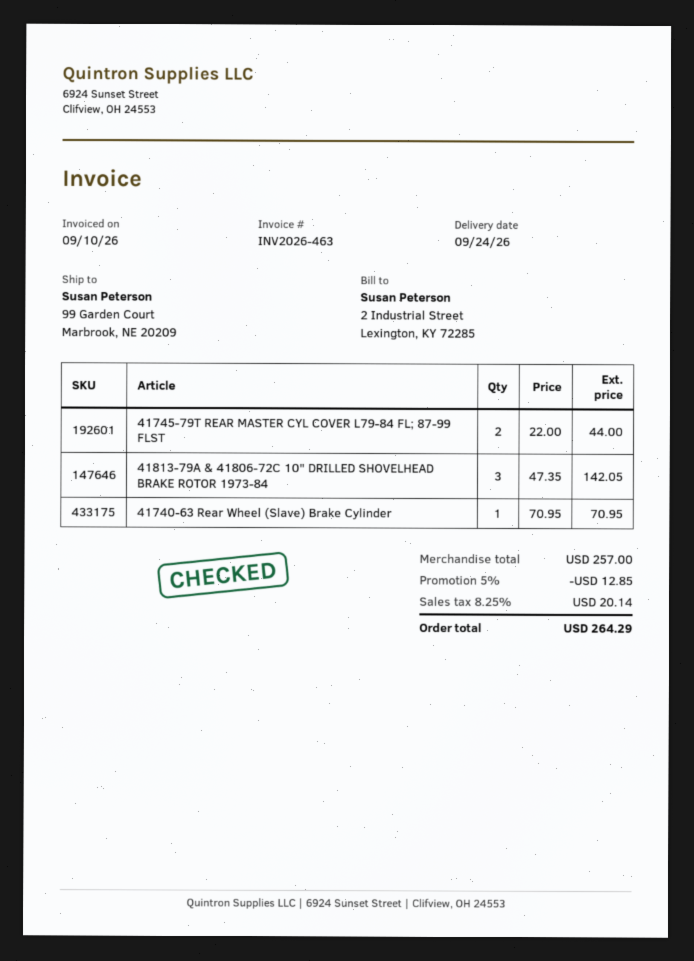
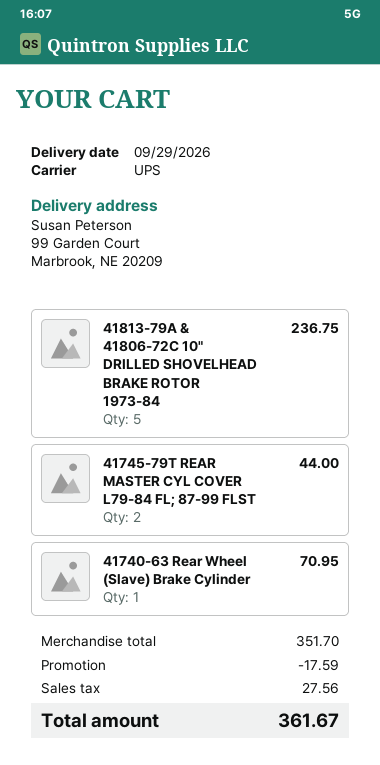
delivery date: 2026-09-24 -> 2026-09-29
41813-79A & 41806-72C 10" DRILLED SHOVELHEAD BRAKE ROTOR 1973-84: 3 for 142.05 -> 5 for 236.75
subtotal: 257.00 -> 351.70
discount: 12.85 -> 17.59
tax: 20.14 -> 27.56
total: 264.29 -> 361.67

